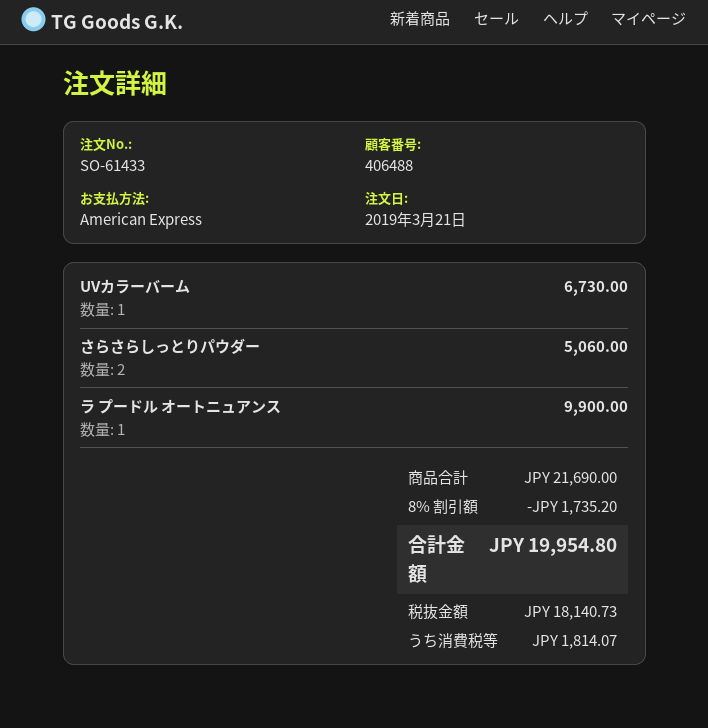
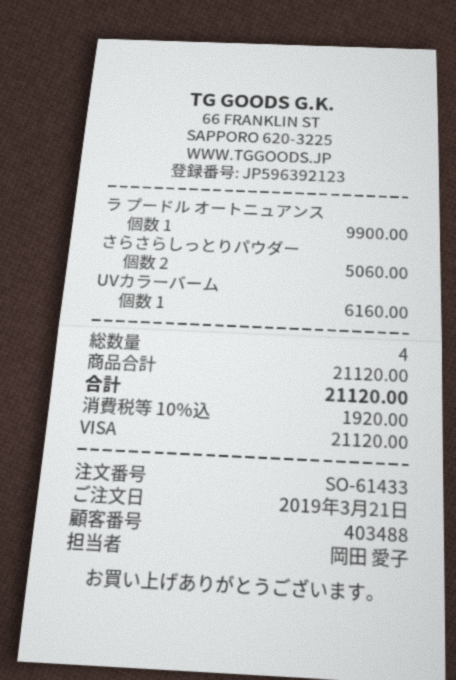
customer number: 406488 -> 403488
payment method: American Express -> Visa
UVカラーバーム: 1 for 6730.00 -> 1 for 6160.00
subtotal: 21690.00 -> 21120.00
discount: 8% = 1735.20 -> none
tax: 1814.07 -> 1920.00
total: 19954.80 -> 21120.00

